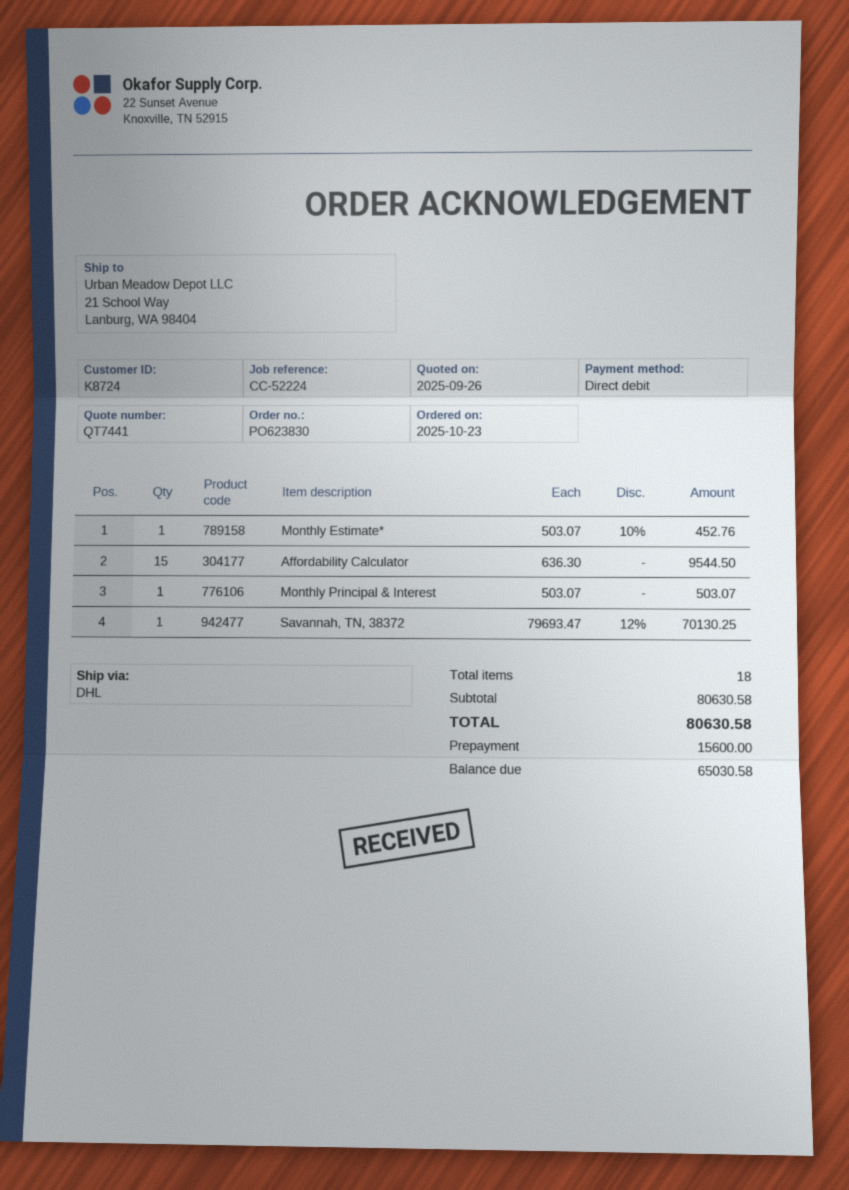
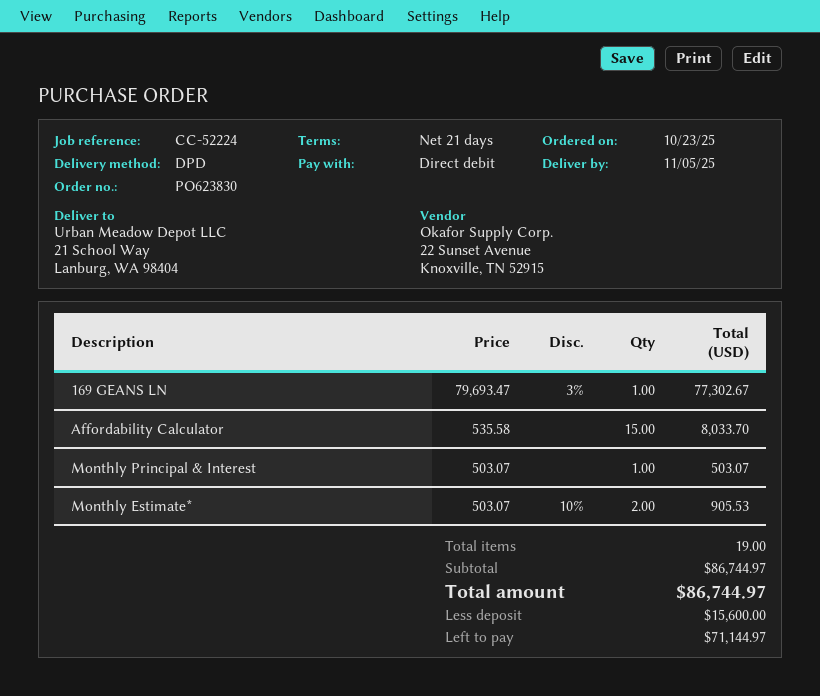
shipping method: DHL -> DPD
Monthly Estimate*: 1 x 503.07 - 10% = 452.76 -> 2 x 503.07 - 10% = 905.53
Affordability Calculator: 15 x 636.30 = 9544.50 -> 15 x 535.58 = 8033.70
Savannah, TN, 38372: 1 x 79693.47 - 12% = 70130.25 -> none
169 GEANS LN: none -> 1 x 79693.47 - 3% = 77302.67
total quantity: 18 -> 19
subtotal: 80630.58 -> 86744.97
total: 80630.58 -> 86744.97
balance: 65030.58 -> 71144.97

